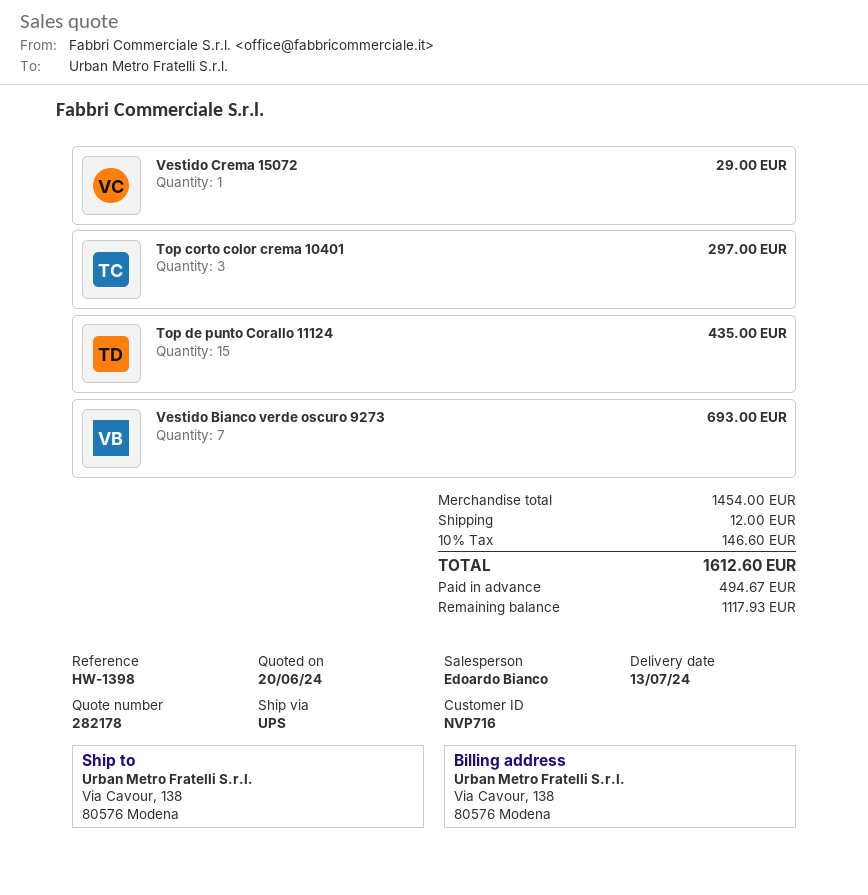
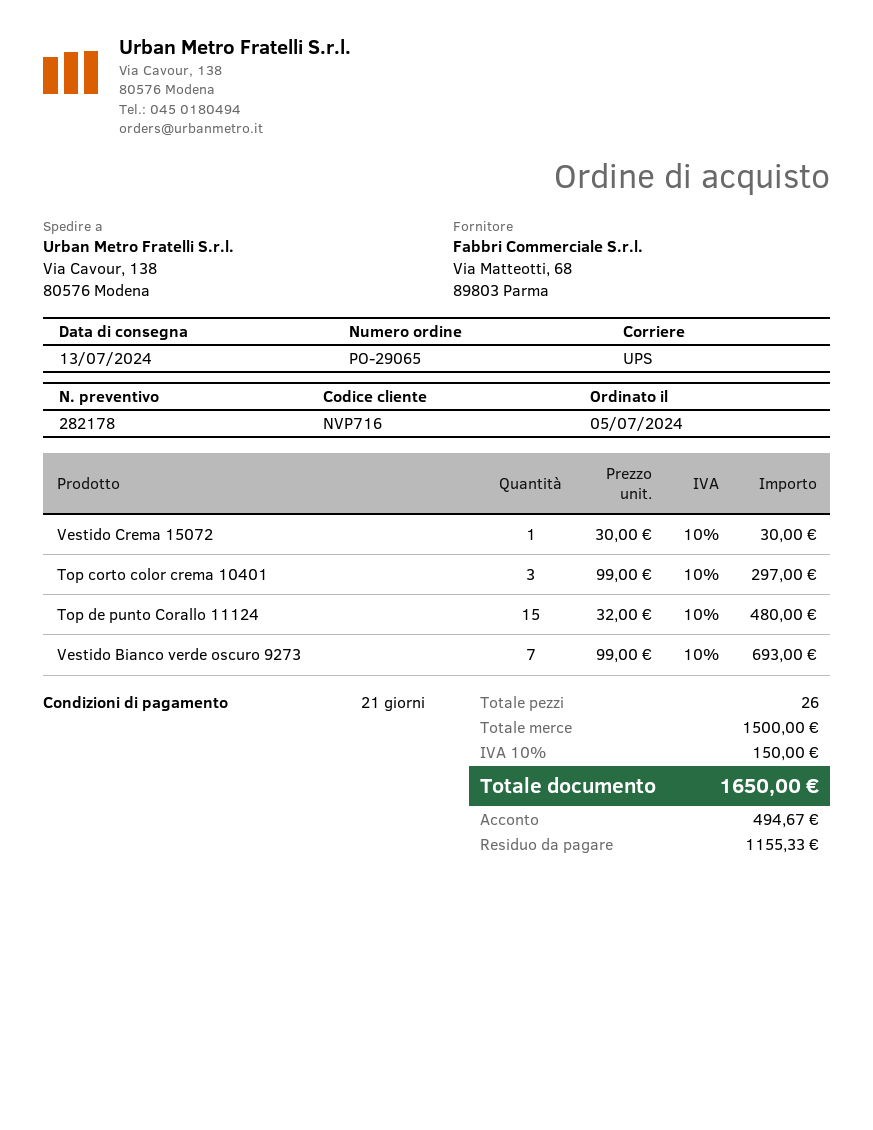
Vestido Crema 15072: 1 for 29.00 -> 1 for 30.00
Top de punto Corallo 11124: 15 for 435.00 -> 15 for 480.00
subtotal: 1454.00 -> 1500.00
shipping: 12.00 -> none
tax: 10% = 146.60 -> 10% = 150.00
total: 1612.60 -> 1650.00
balance: 1117.93 -> 1155.33

